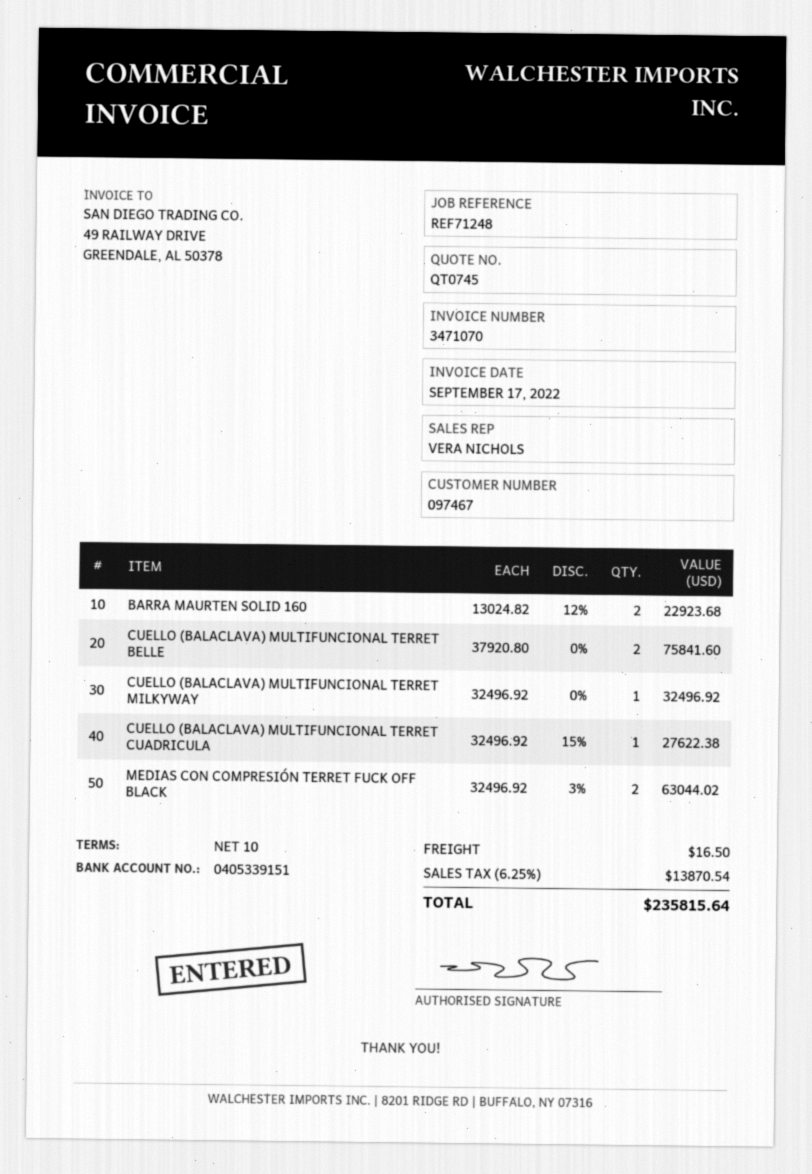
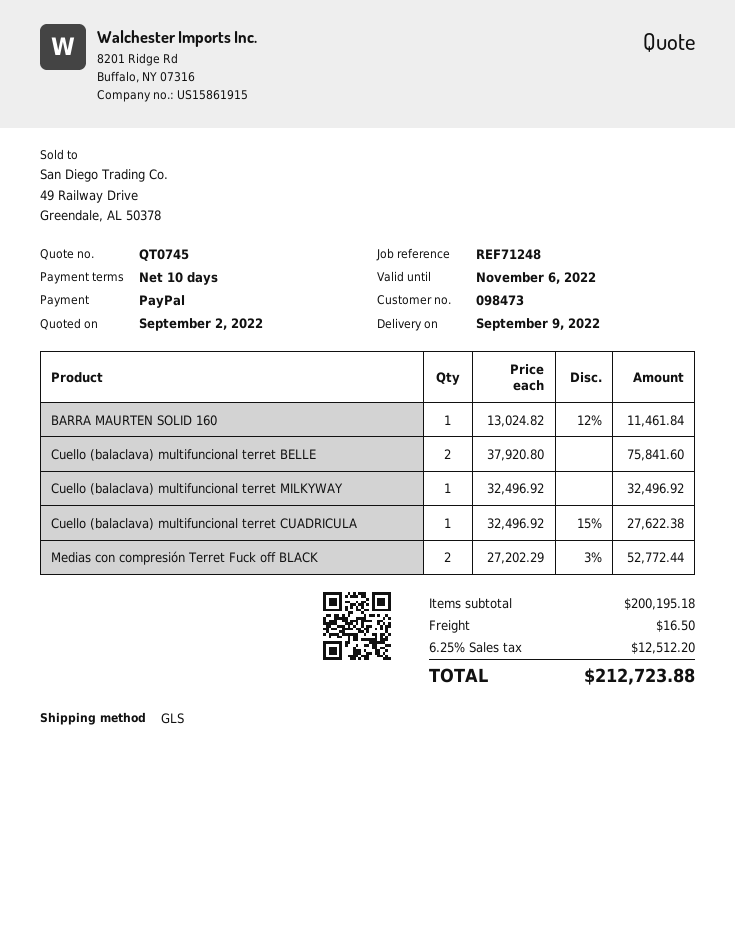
customer number: 097467 -> 098473
BARRA MAURTEN SOLID 160: 2 x 13024.82 - 12% = 22923.68 -> 1 x 13024.82 - 12% = 11461.84
MEDIAS CON COMPRESIÓN TERRET FUCK OFF BLACK: 2 x 32496.92 - 3% = 63044.02 -> 2 x 27202.29 - 3% = 52772.44
tax: 6.25% = 13870.54 -> 6.25% = 12512.20
total: 235815.64 -> 212723.88

